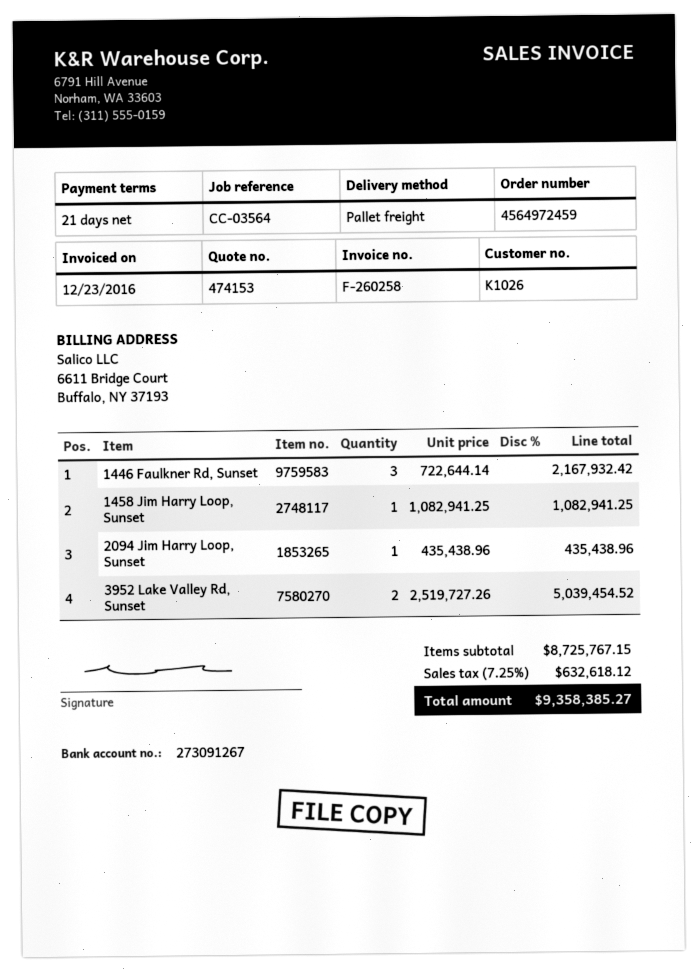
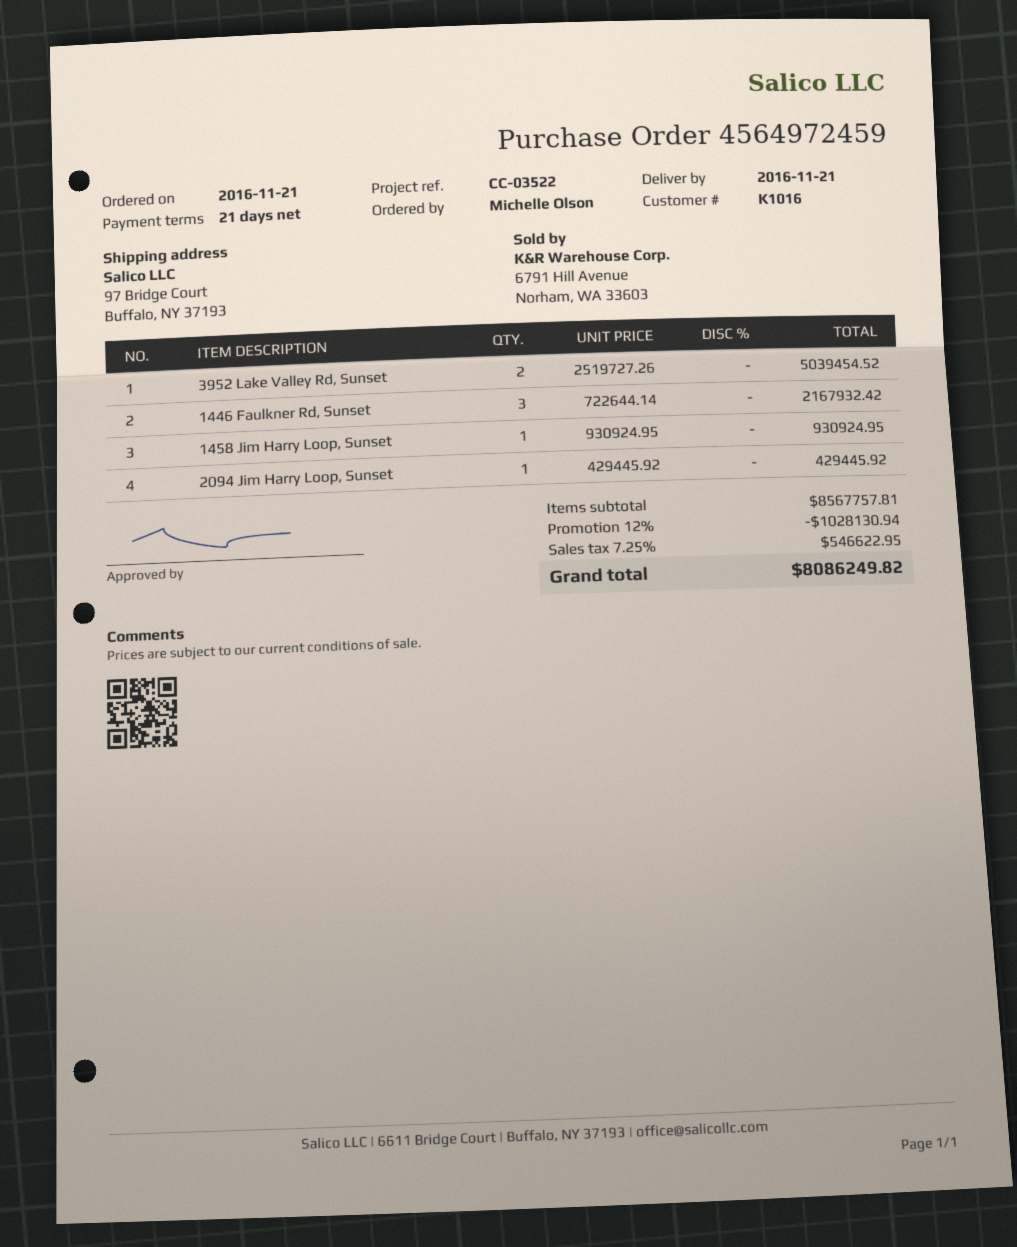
customer number: K1026 -> K1016
reference: CC-03564 -> CC-03522
1458 Jim Harry Loop, Sunset: 1 x 1082941.25 = 1082941.25 -> 1 x 930924.95 = 930924.95
2094 Jim Harry Loop, Sunset: 1 x 435438.96 = 435438.96 -> 1 x 429445.92 = 429445.92
subtotal: 8725767.15 -> 8567757.81
discount: none -> 12% = 1028130.94
tax: 7.25% = 632618.12 -> 7.25% = 546622.95
total: 9358385.27 -> 8086249.82

